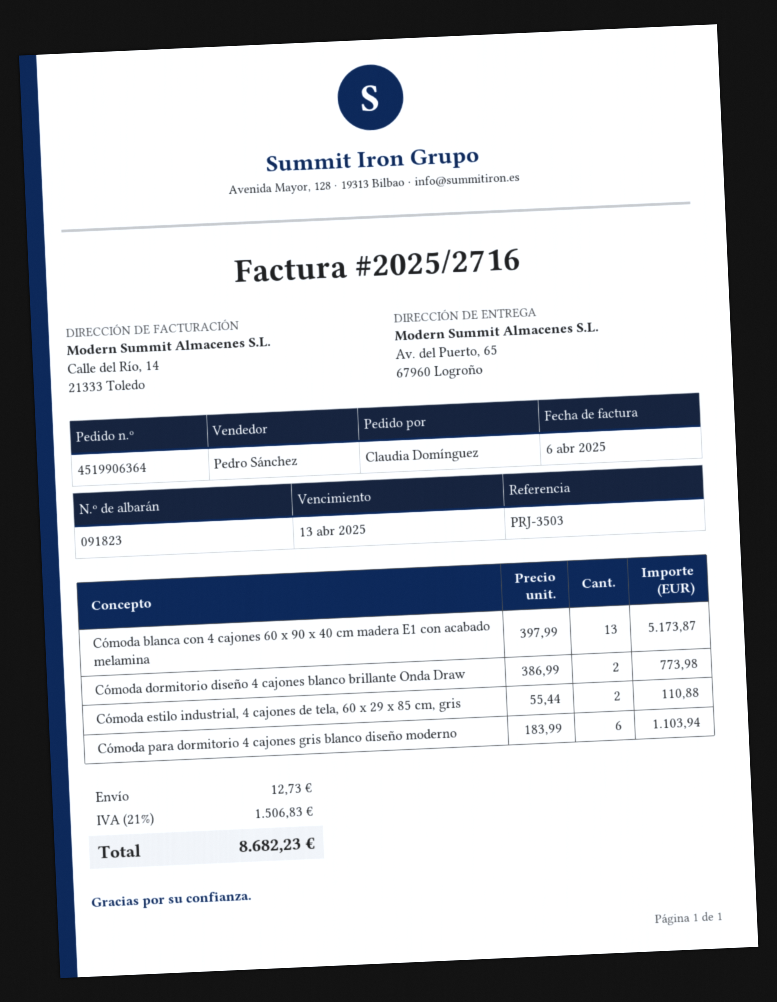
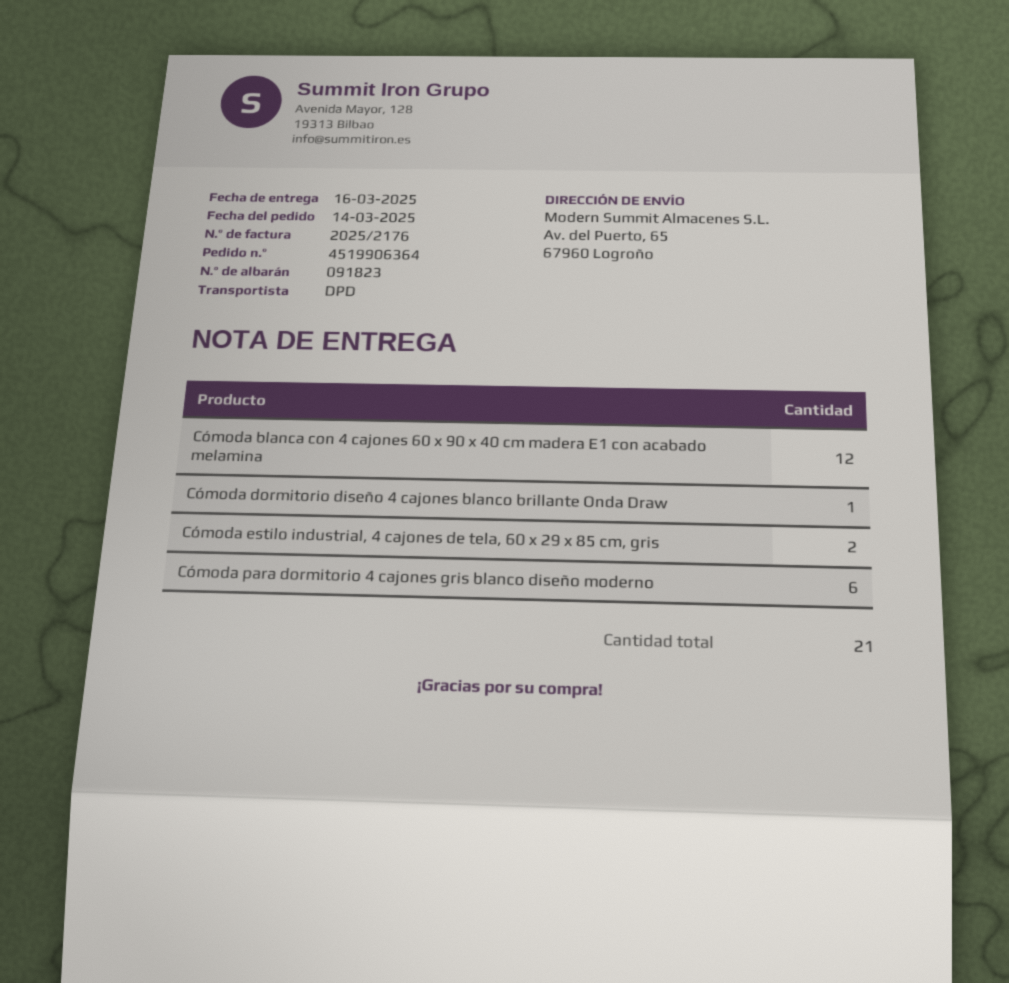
invoice number: 2025/2716 -> 2025/2176
Cómoda blanca con 4 cajones 60 x 90 x 40 cm madera E1 con acabado melamina: 13 -> 12
Cómoda dormitorio diseño 4 cajones blanco brillante Onda Draw: 2 -> 1

